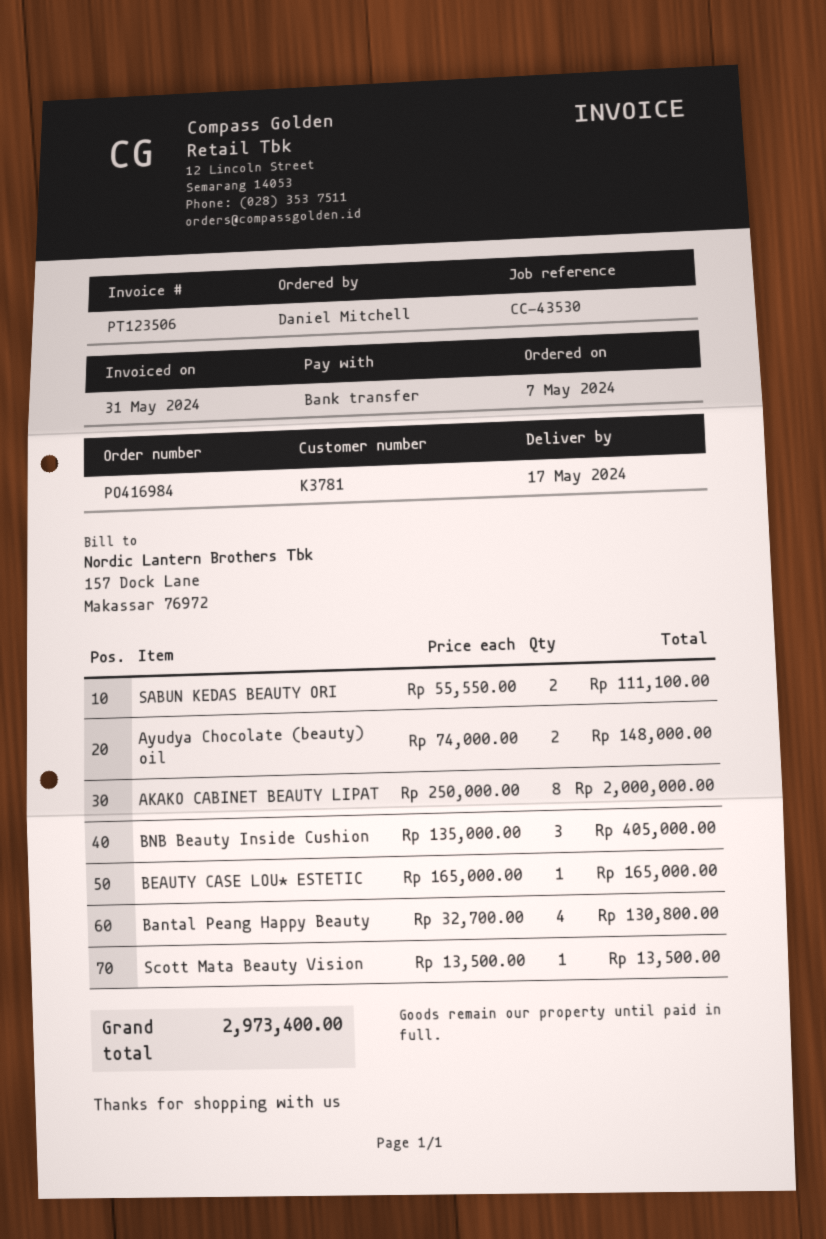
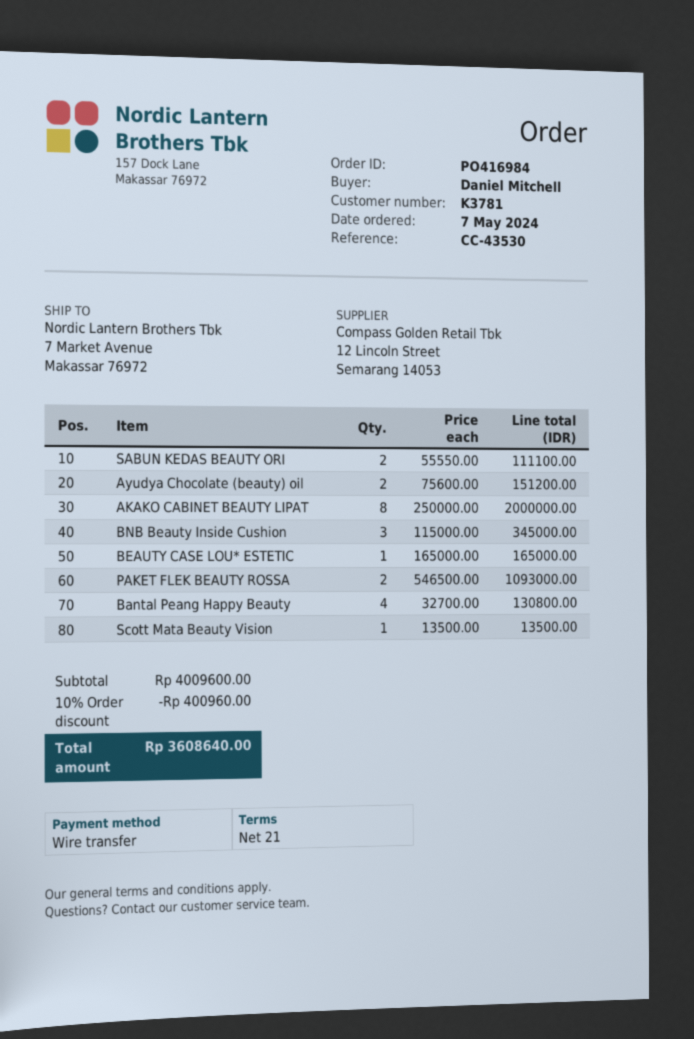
Ayudya Chocolate (beauty) oil: 2 x 74000.00 = 148000.00 -> 2 x 75600.00 = 151200.00
BNB Beauty Inside Cushion: 3 x 135000.00 = 405000.00 -> 3 x 115000.00 = 345000.00
PAKET FLEK BEAUTY ROSSA: none -> 2 x 546500.00 = 1093000.00
discount: none -> 10% = 400960.00
total: 2973400.00 -> 3608640.00

